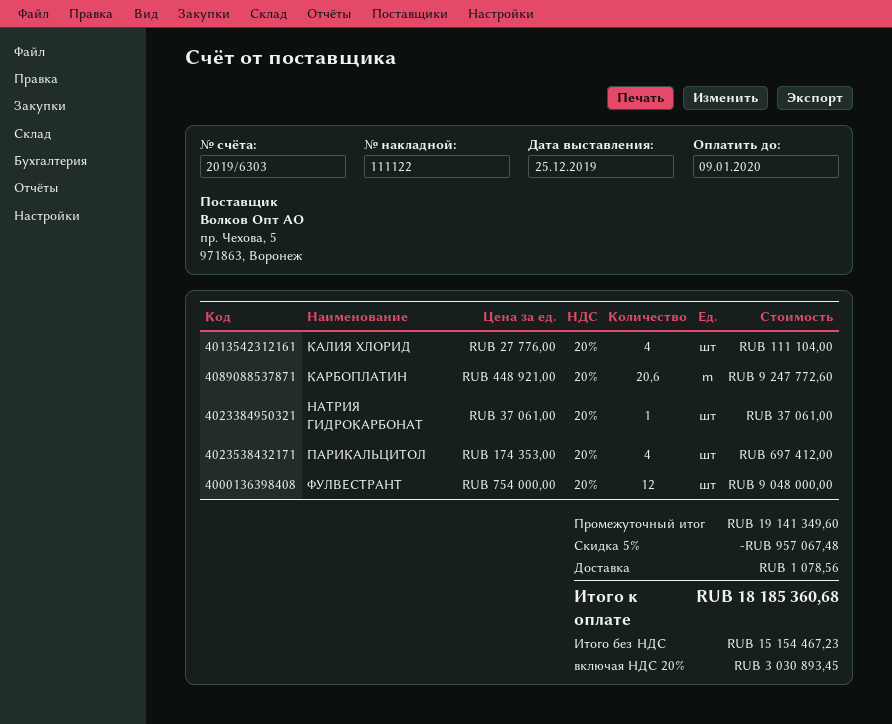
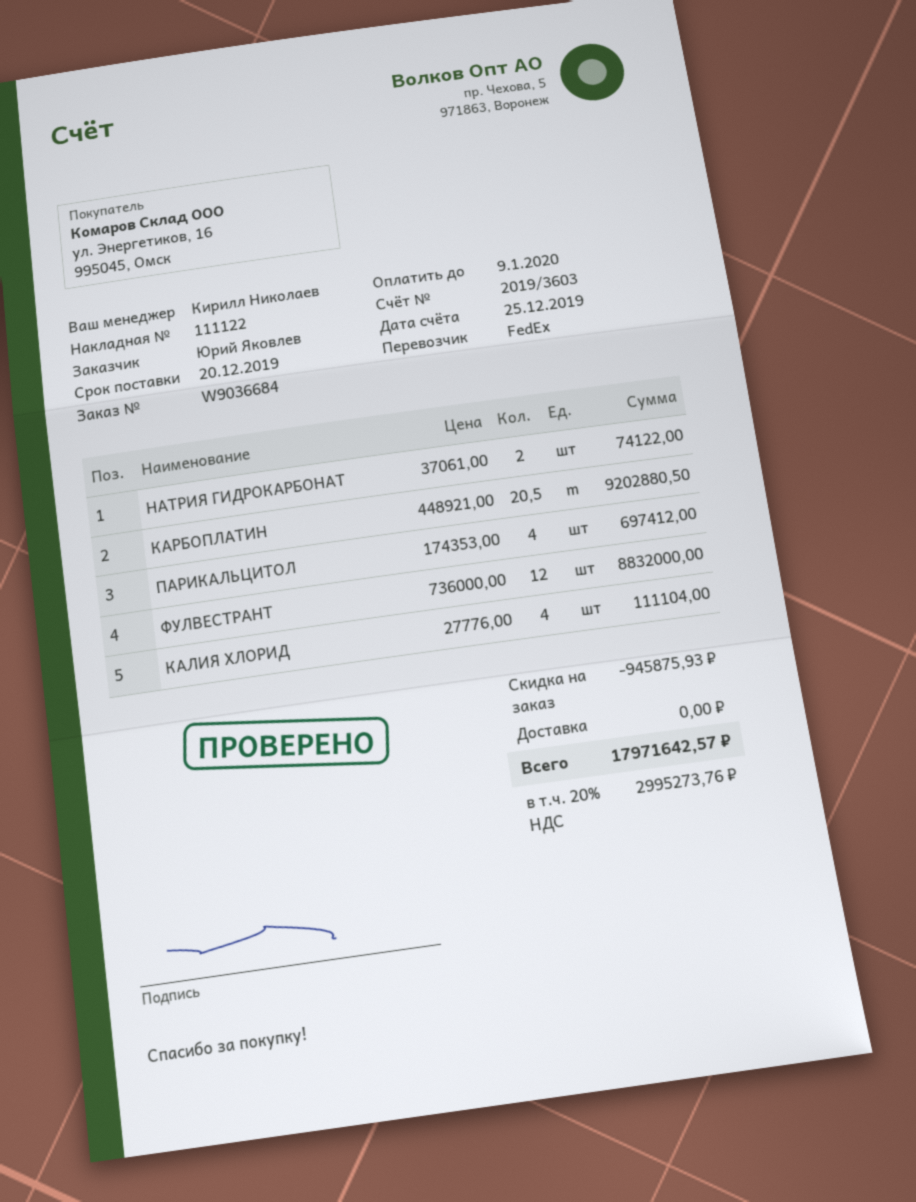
invoice number: 2019/6303 -> 2019/3603
КАРБОПЛАТИН: 20.6 x 448921.00 = 9247772.60 -> 20.5 x 448921.00 = 9202880.50
НАТРИЯ ГИДРОКАРБОНАТ: 1 x 37061.00 = 37061.00 -> 2 x 37061.00 = 74122.00
ФУЛВЕСТРАНТ: 12 x 754000.00 = 9048000.00 -> 12 x 736000.00 = 8832000.00
discount: 957067.48 -> 945875.93
shipping: 1078.56 -> 0.00
tax: 20% = 3030893.45 -> 20% = 2995273.76
total: 18185360.68 -> 17971642.57

